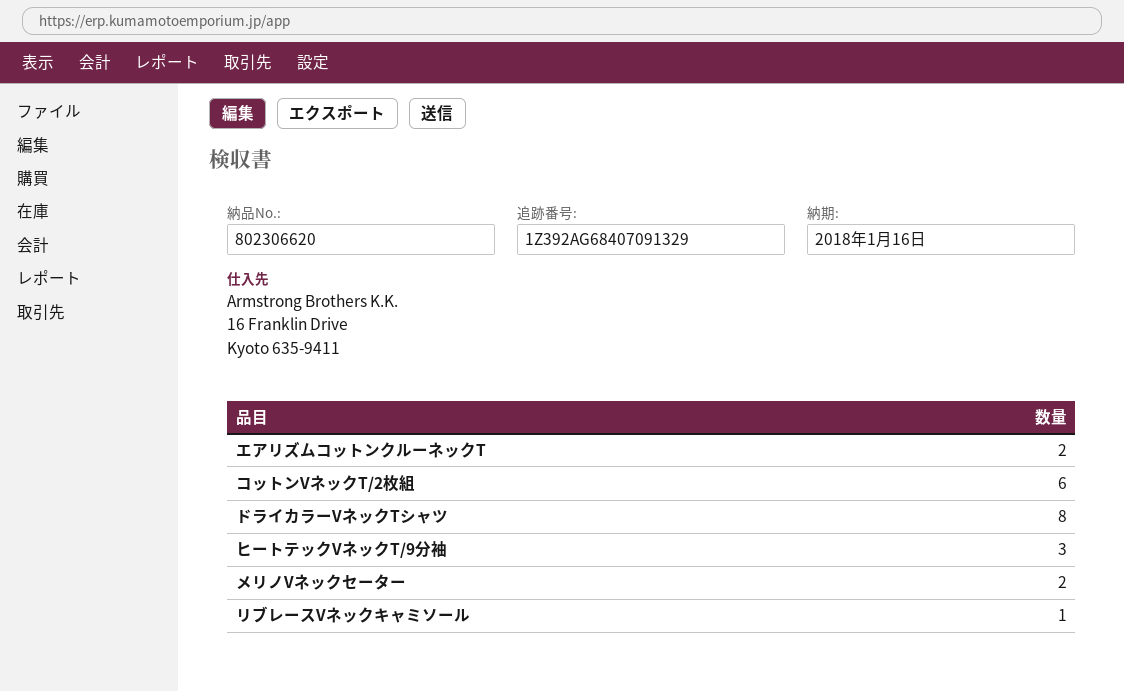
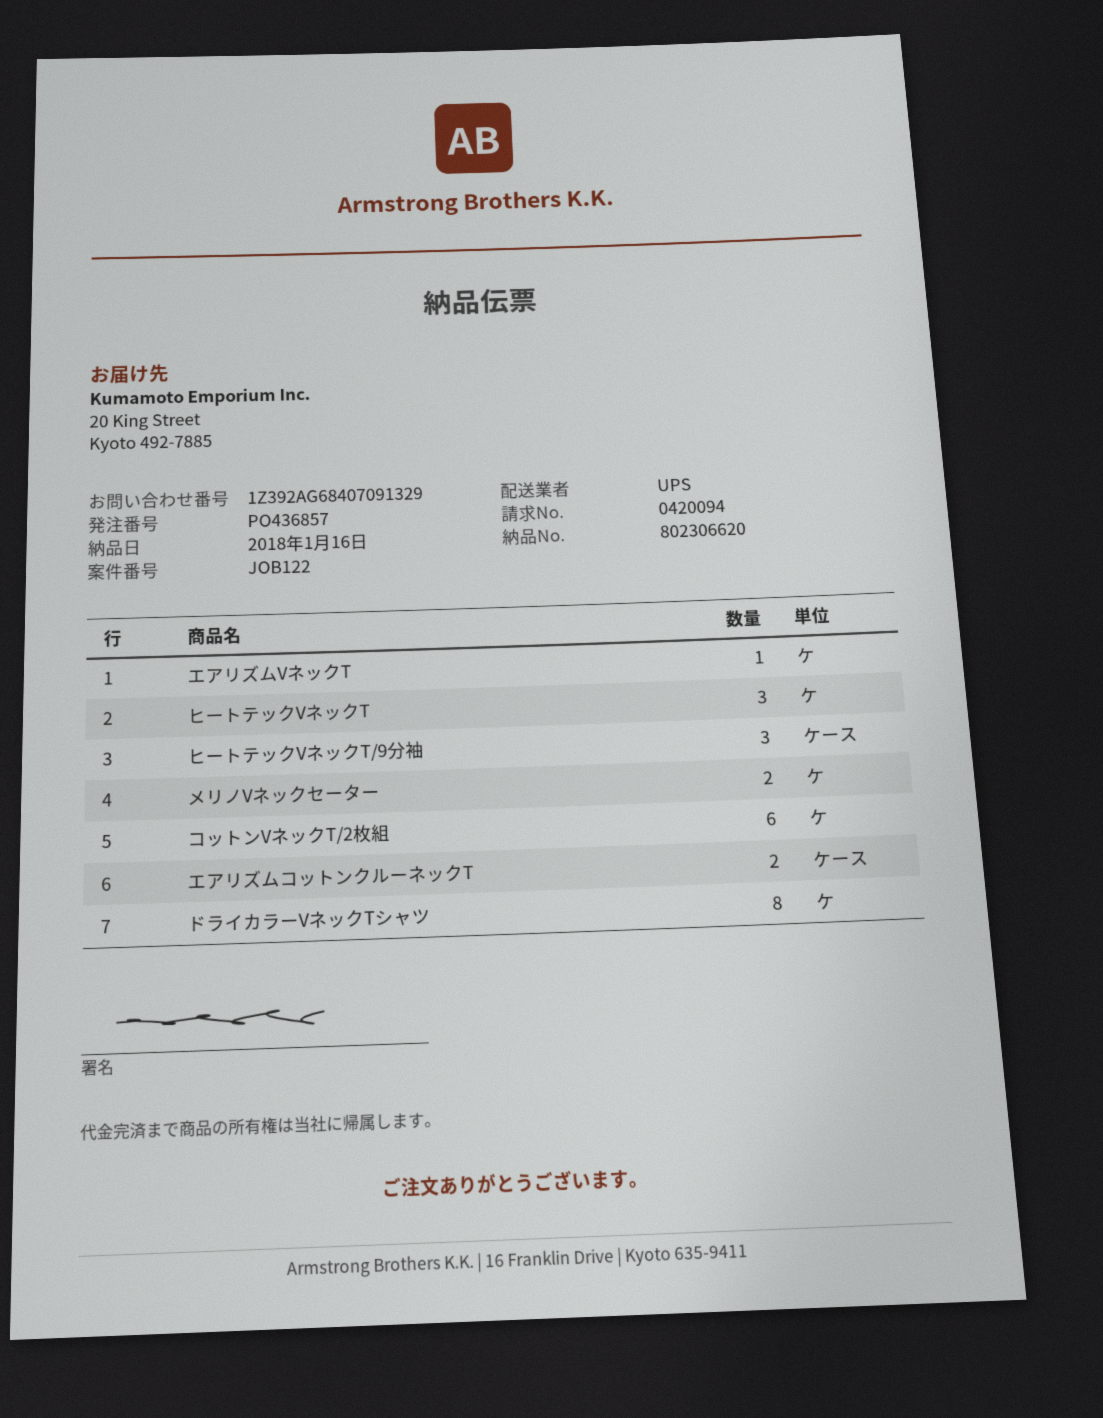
リブレースVネックキャミソール: 1 -> none
エアリズムVネックT: none -> 1
ヒートテックVネックT: none -> 3

